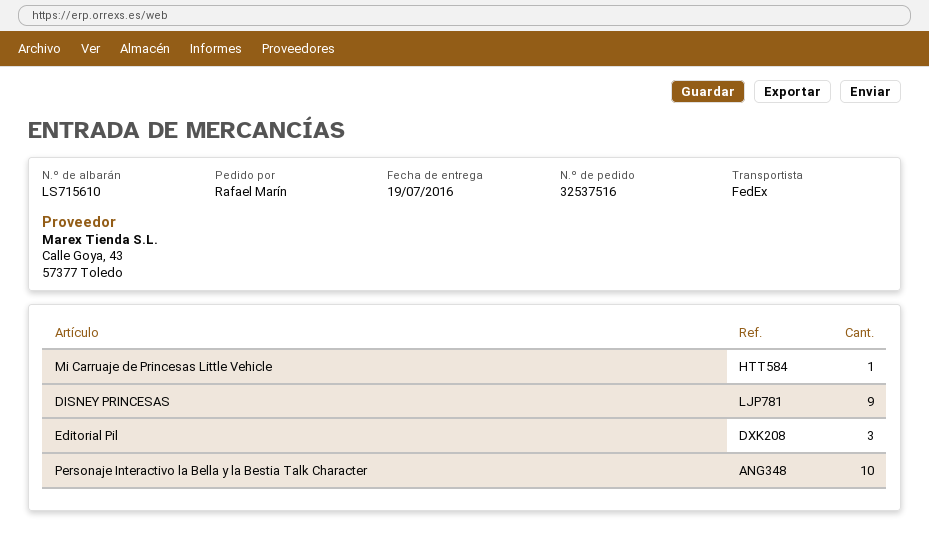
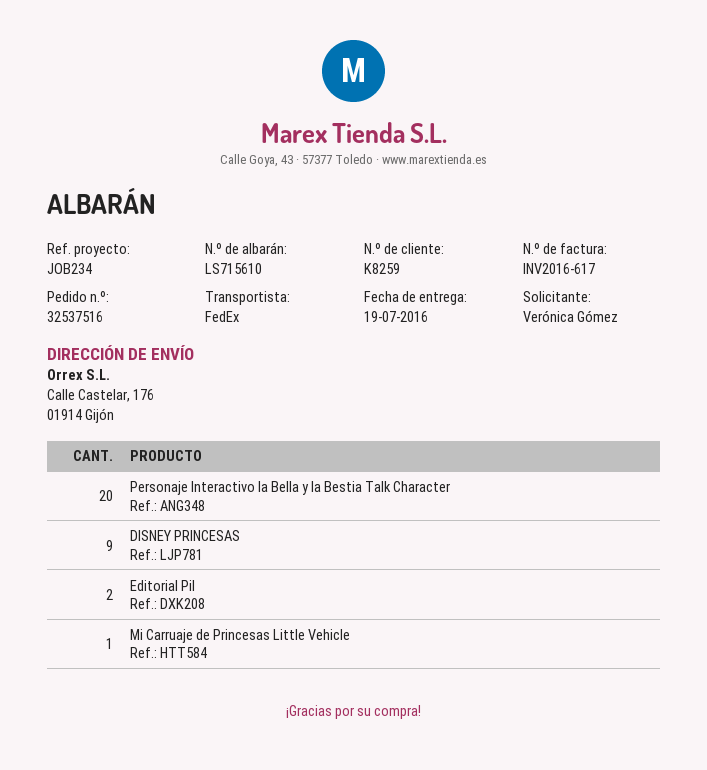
ordered by: Rafael Marín -> Verónica Gómez
Editorial Pil: 3 -> 2
Personaje Interactivo la Bella y la Bestia Talk Character: 10 -> 20

